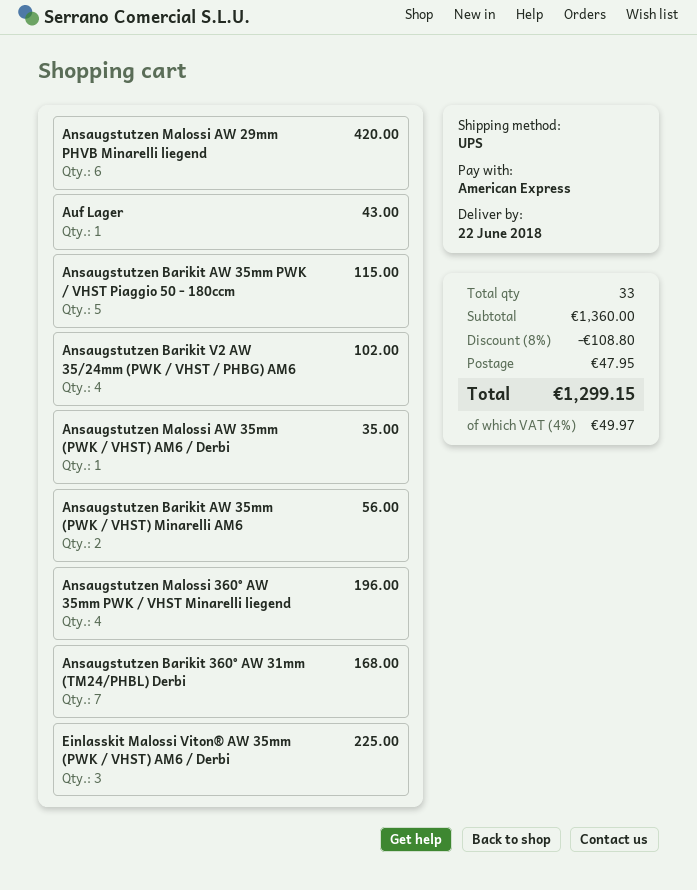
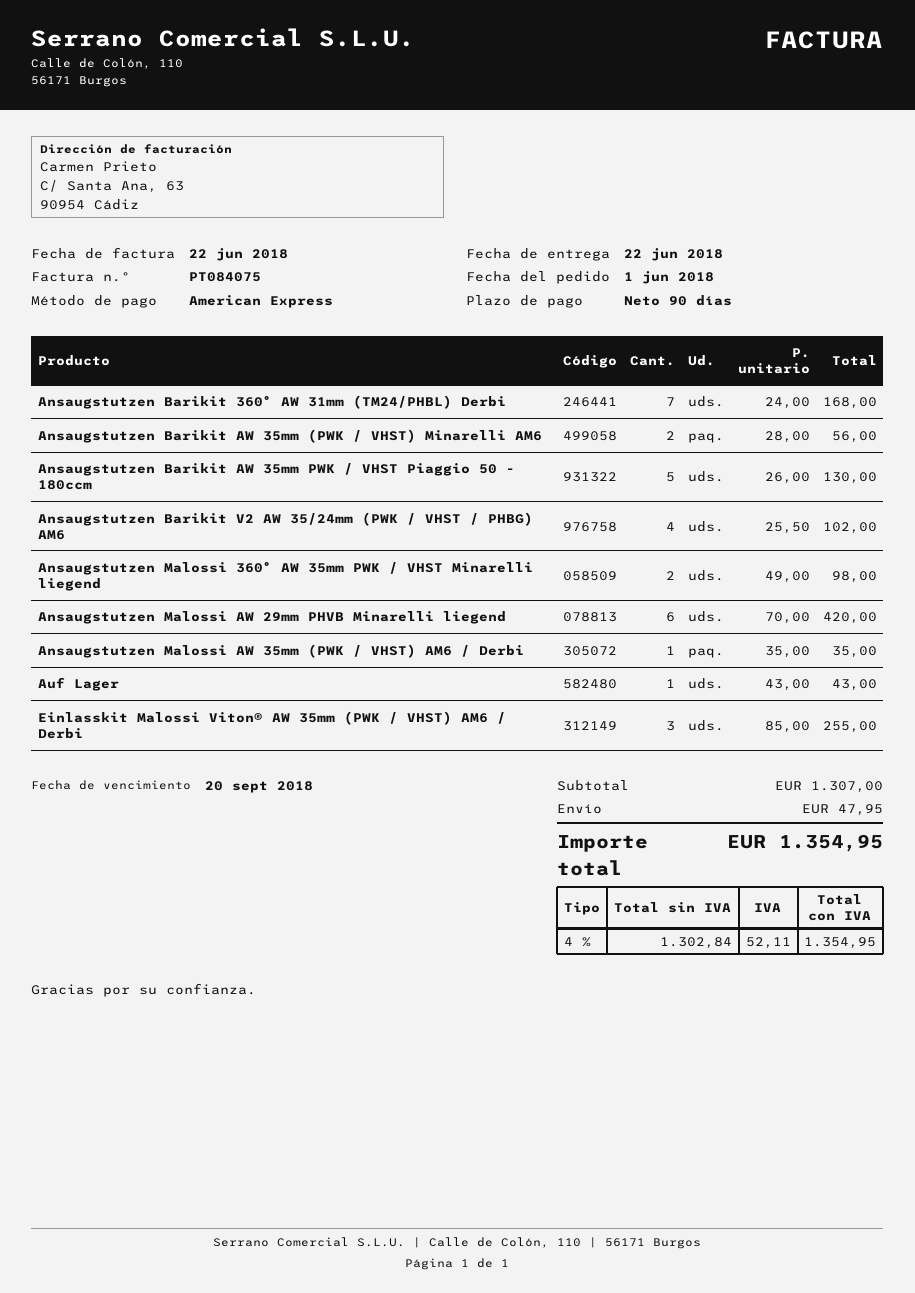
Ansaugstutzen Barikit AW 35mm PWK / VHST Piaggio 50 - 180ccm: 5 for 115.00 -> 5 for 130.00
Ansaugstutzen Malossi 360° AW 35mm PWK / VHST Minarelli liegend: 4 for 196.00 -> 2 for 98.00
Einlasskit Malossi Viton® AW 35mm (PWK / VHST) AM6 / Derbi: 3 for 225.00 -> 3 for 255.00
subtotal: 1360.00 -> 1307.00
discount: 8% = 108.80 -> none
tax: 4% = 49.97 -> 4% = 52.11
total: 1299.15 -> 1354.95

